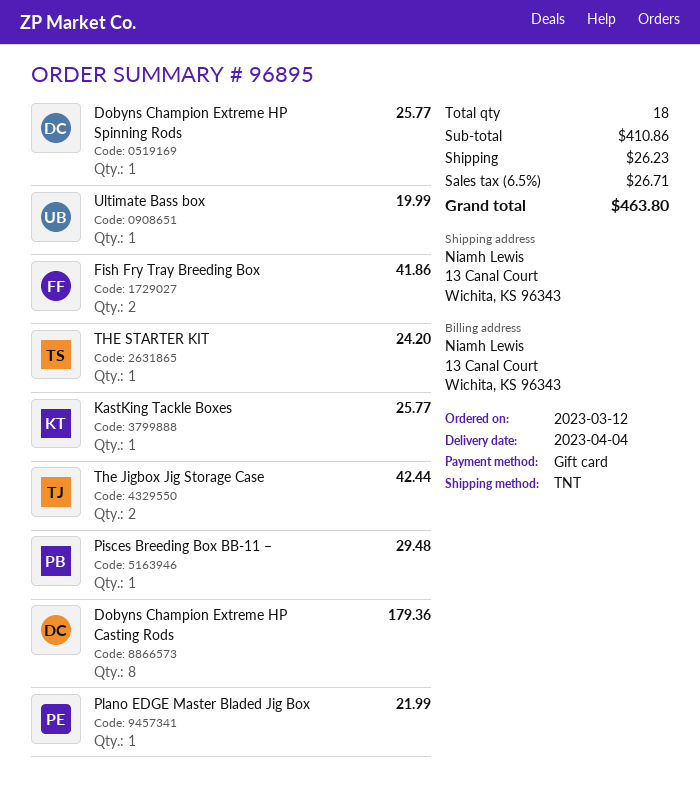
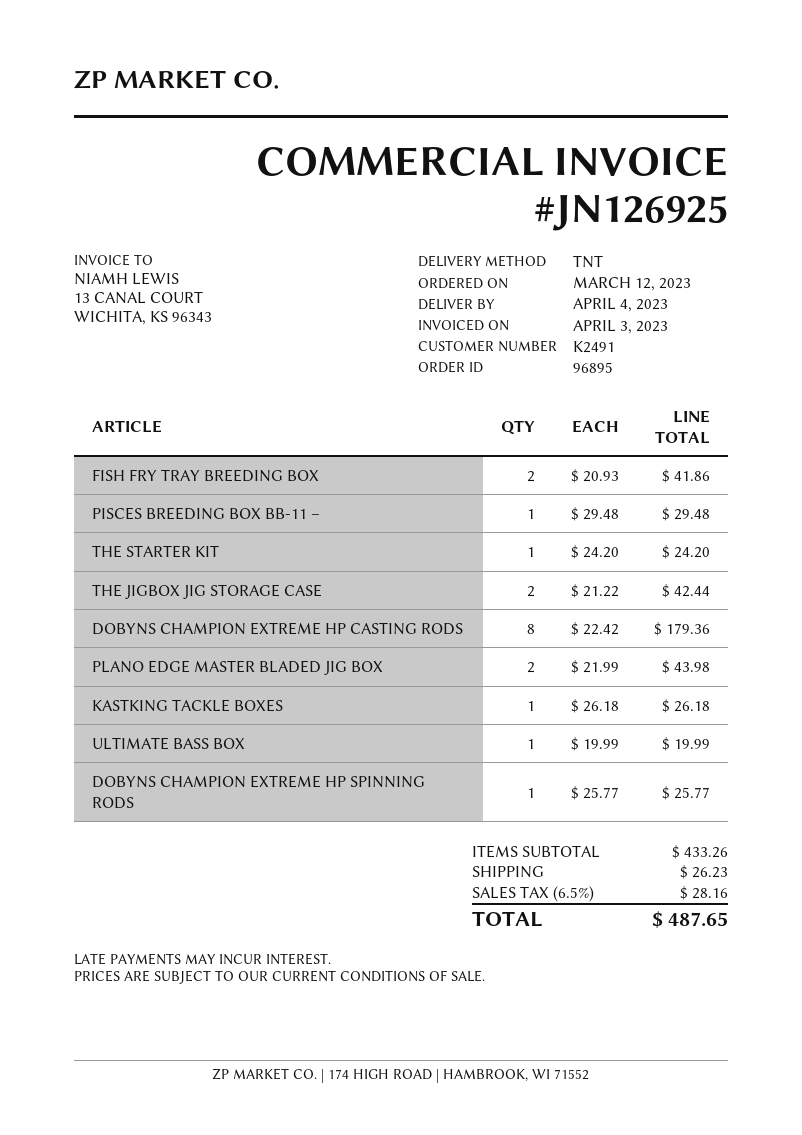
KastKing Tackle Boxes: 1 for 25.77 -> 1 for 26.18
Plano EDGE Master Bladed Jig Box: 1 for 21.99 -> 2 for 43.98
subtotal: 410.86 -> 433.26
tax: 6.5% = 26.71 -> 6.5% = 28.16
total: 463.80 -> 487.65

